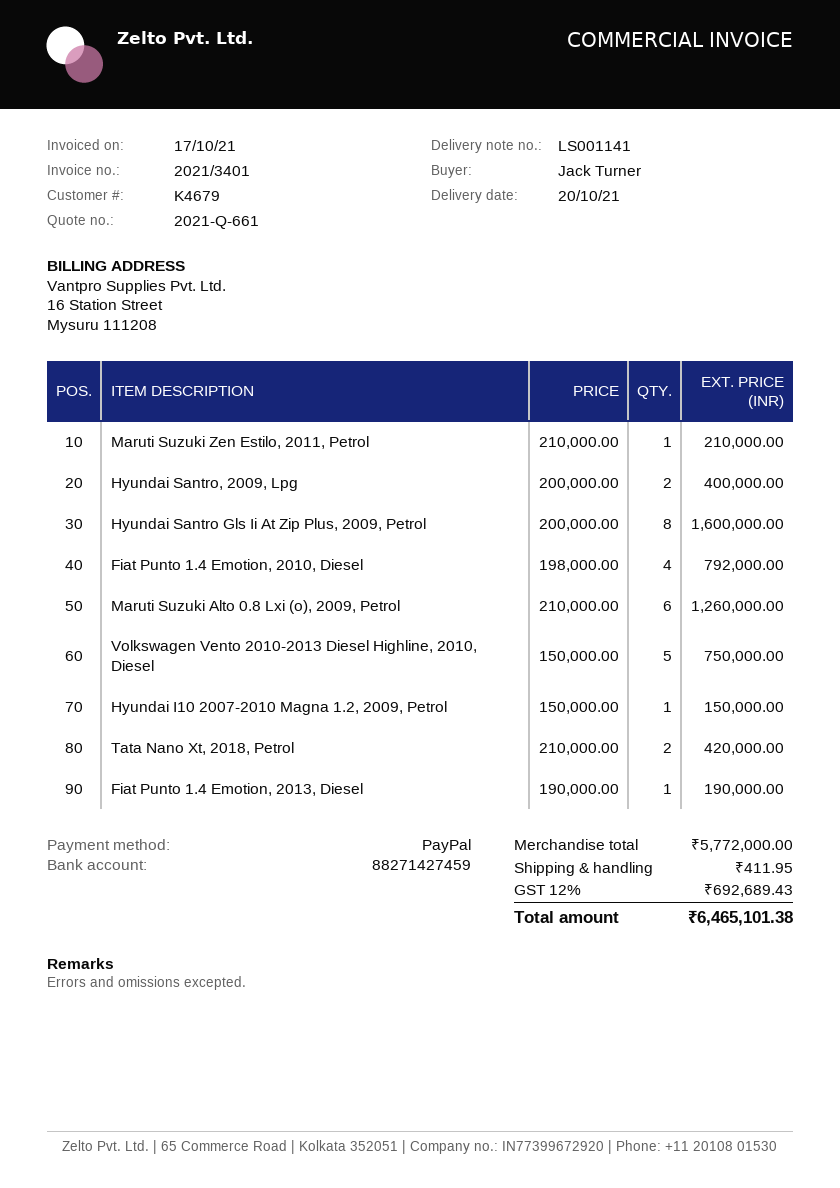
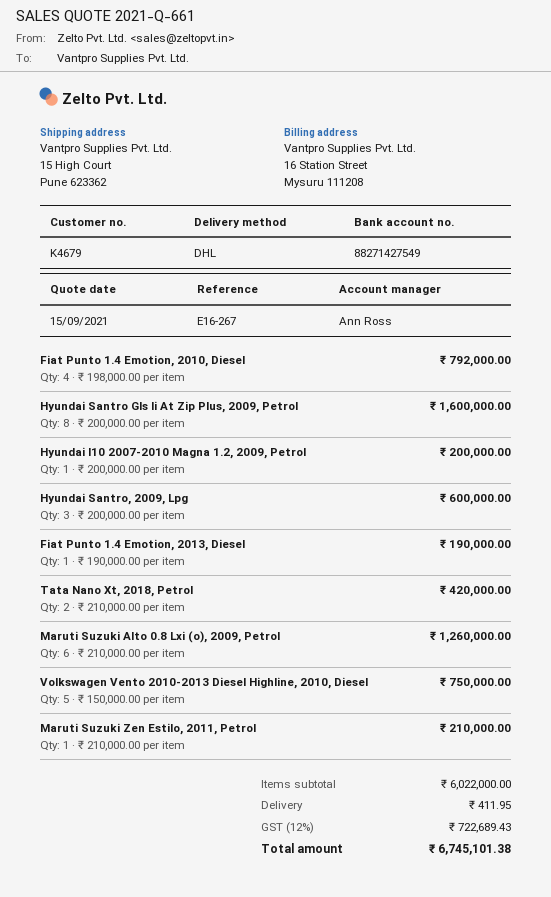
bank account: 88271427459 -> 88271427549
Hyundai Santro, 2009, Lpg: 2 x 200000.00 = 400000.00 -> 3 x 200000.00 = 600000.00
Hyundai I10 2007-2010 Magna 1.2, 2009, Petrol: 1 x 150000.00 = 150000.00 -> 1 x 200000.00 = 200000.00
subtotal: 5772000.00 -> 6022000.00
tax: 12% = 692689.43 -> 12% = 722689.43
total: 6465101.38 -> 6745101.38

